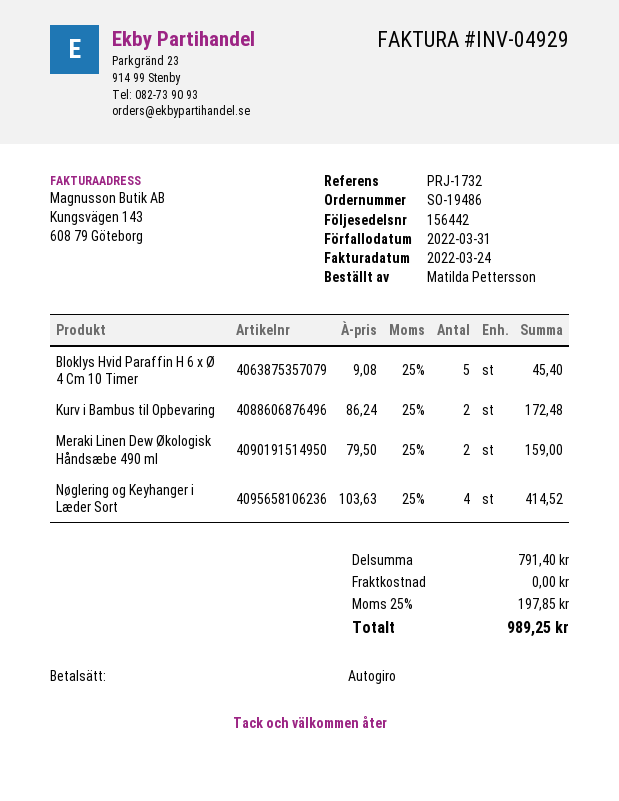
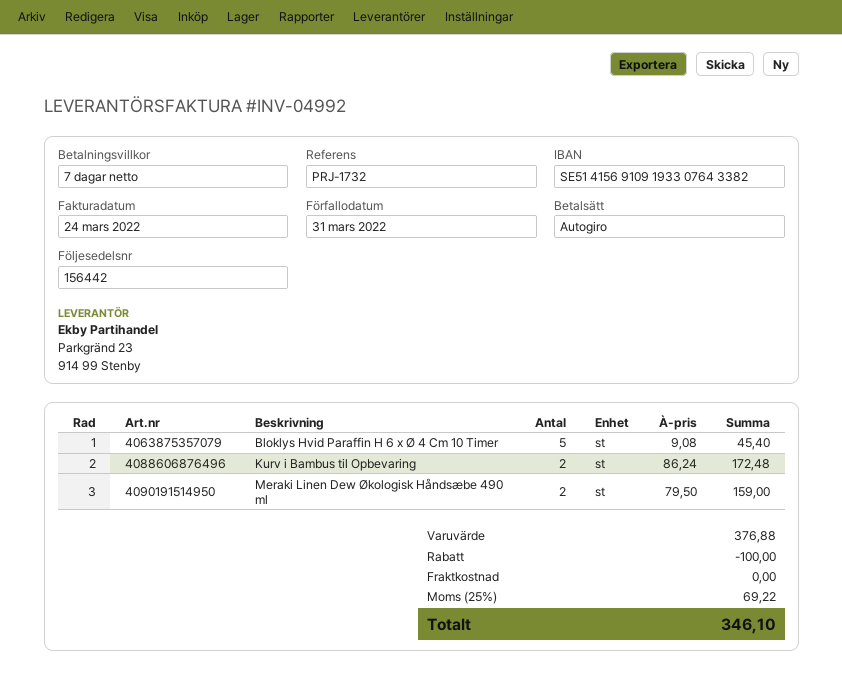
invoice number: INV-04929 -> INV-04992
Nøglering og Keyhanger i Læder Sort: 4 x 103.63 = 414.52 -> none
subtotal: 791.40 -> 376.88
discount: none -> 100.00
tax: 25% = 197.85 -> 25% = 69.22
total: 989.25 -> 346.10

